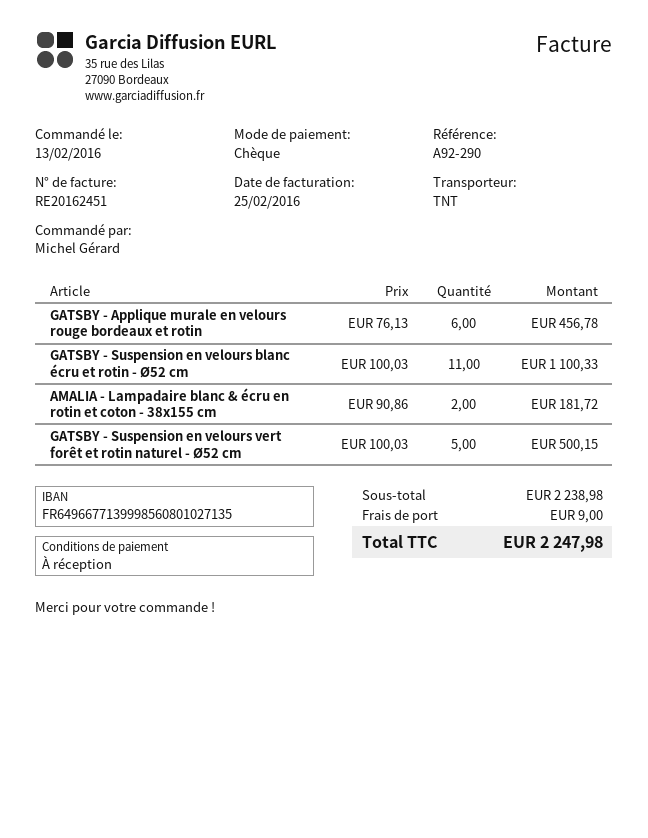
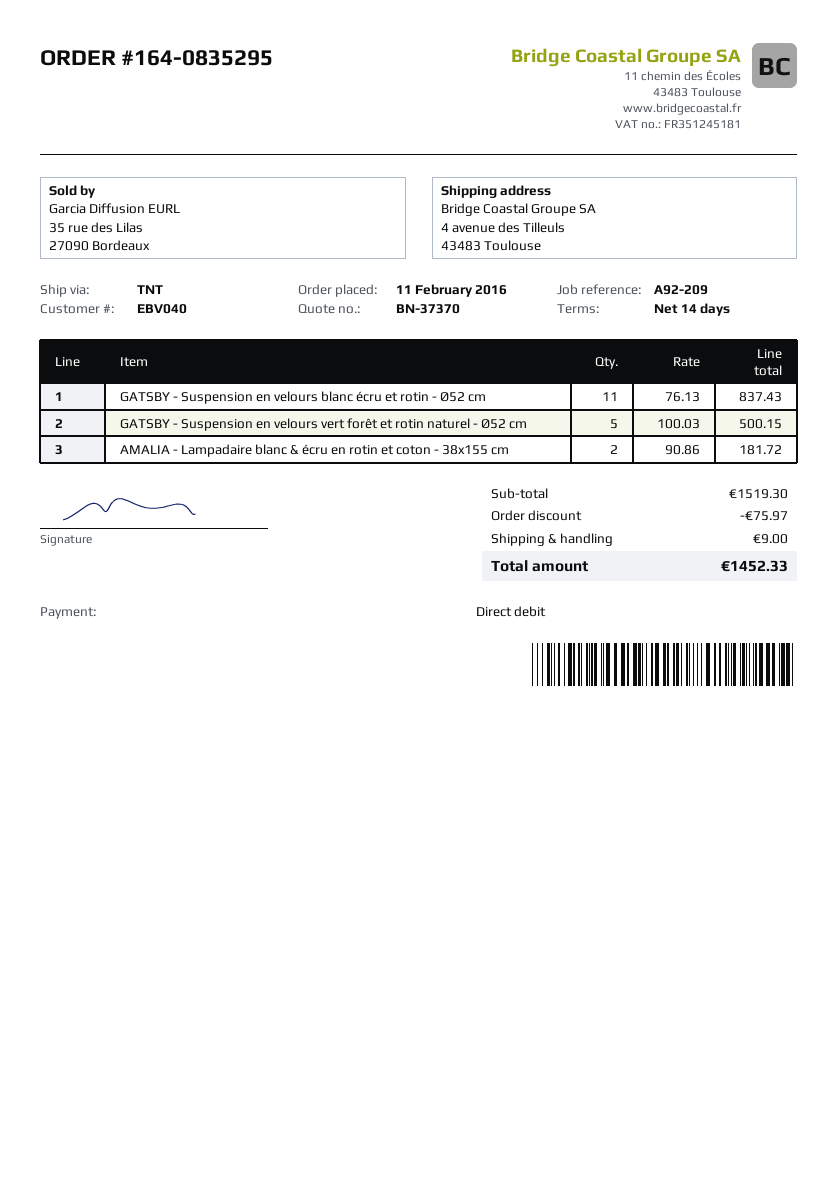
order date: 2016-02-13 -> 2016-02-11
payment terms: on receipt -> 14 days
reference: A92-290 -> A92-209
payment method: cheque -> direct debit
GATSBY - Applique murale en velours rouge bordeaux et rotin: 6 x 76.13 = 456.78 -> none
GATSBY - Suspension en velours blanc écru et rotin - Ø52 cm: 11 x 100.03 = 1100.33 -> 11 x 76.13 = 837.43
subtotal: 2238.98 -> 1519.30
discount: none -> 75.97
total: 2247.98 -> 1452.33

